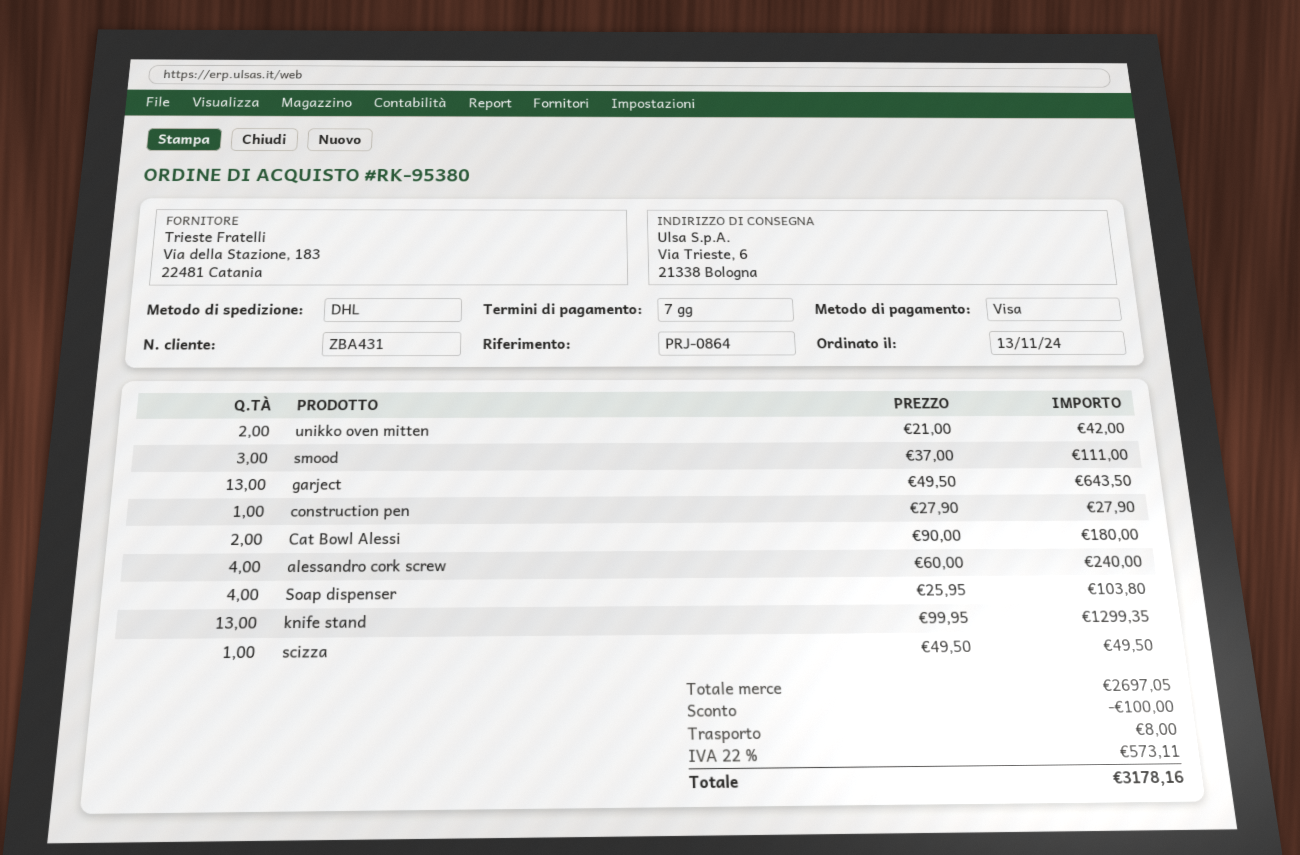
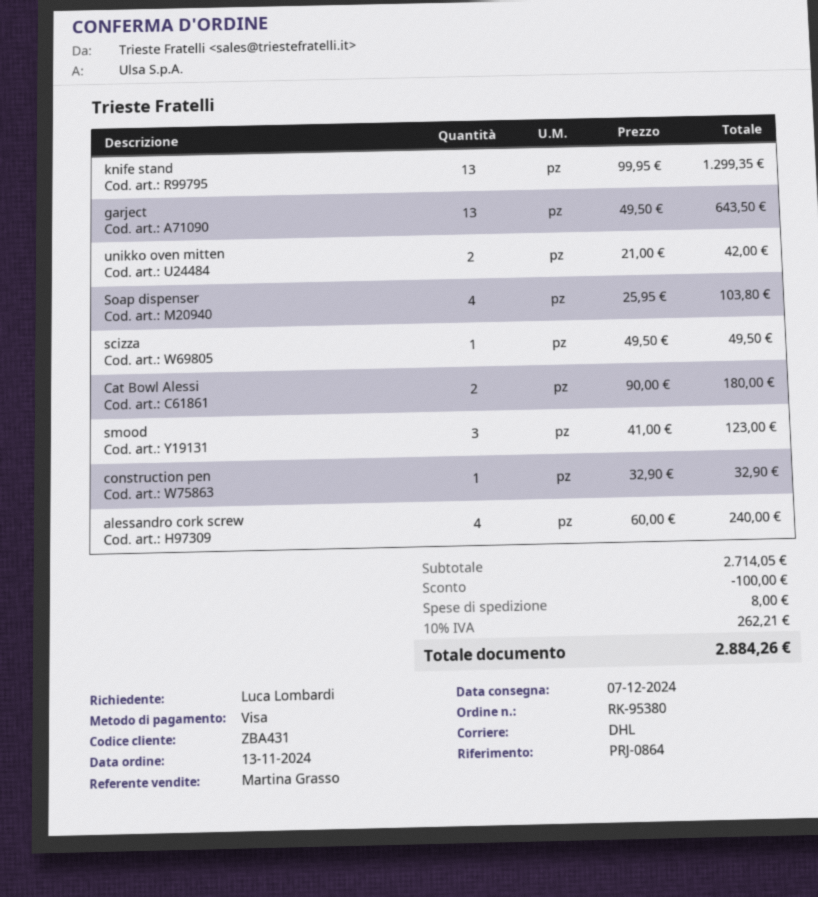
smood: 3 x 37.00 = 111.00 -> 3 x 41.00 = 123.00
construction pen: 1 x 27.90 = 27.90 -> 1 x 32.90 = 32.90
subtotal: 2697.05 -> 2714.05
tax: 22% = 573.11 -> 10% = 262.21
total: 3178.16 -> 2884.26

